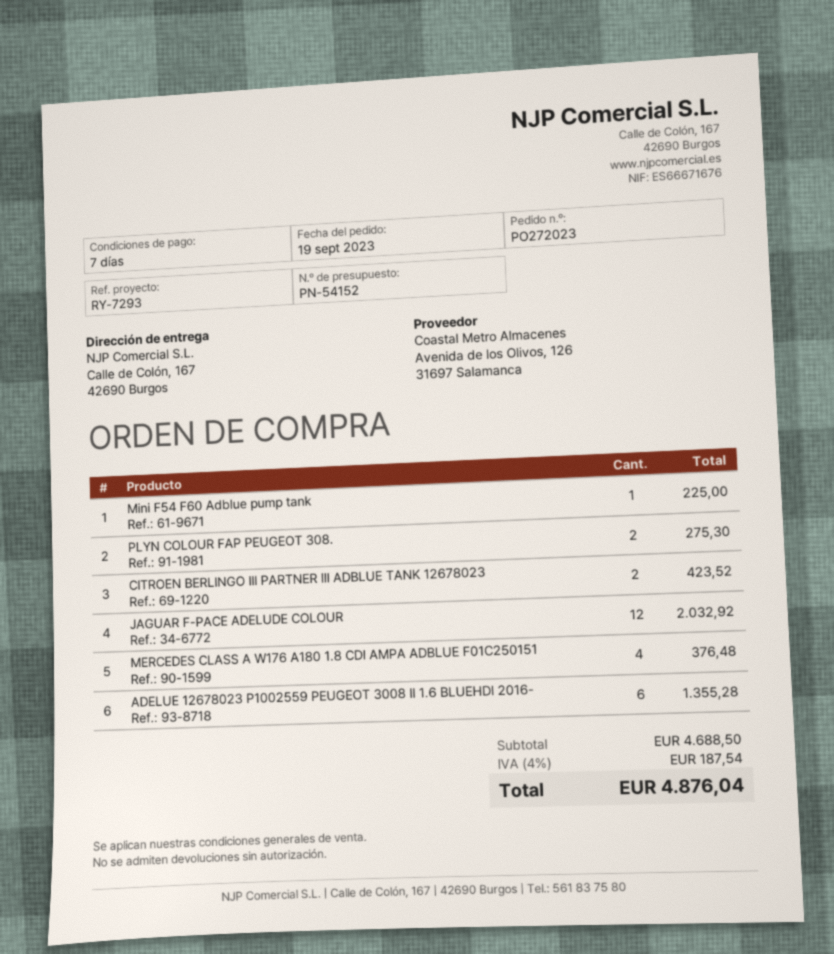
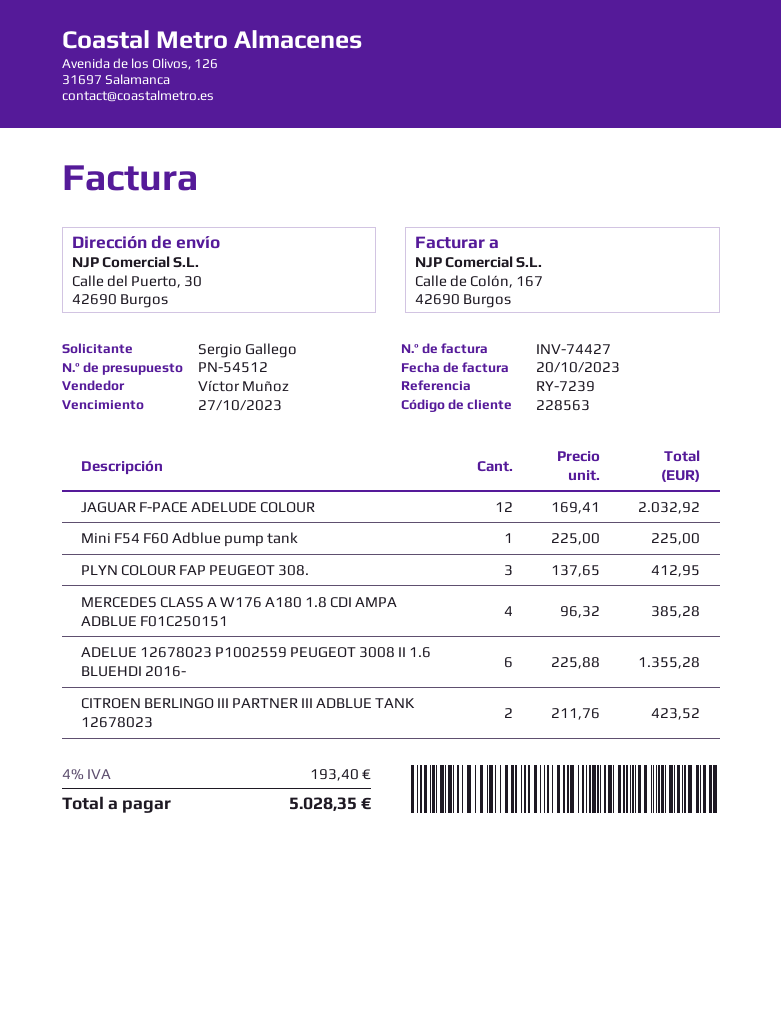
quote number: PN-54152 -> PN-54512
reference: RY-7293 -> RY-7239
ship to: Calle de Colón, 167, 42690 Burgos -> Calle del Puerto, 30, 42690 Burgos
PLYN COLOUR FAP PEUGEOT 308.: 2 for 275.30 -> 3 for 412.95
MERCEDES CLASS A W176 A180 1.8 CDI AMPA ADBLUE F01C250151: 4 for 376.48 -> 4 for 385.28
tax: 4% = 187.54 -> 4% = 193.40
total: 4876.04 -> 5028.35

